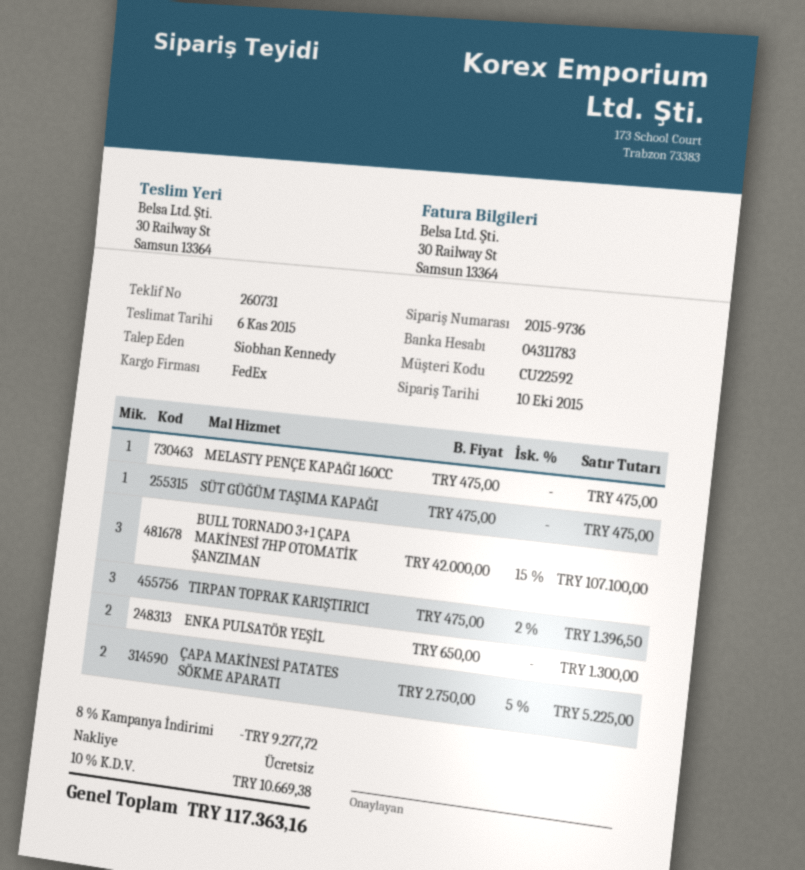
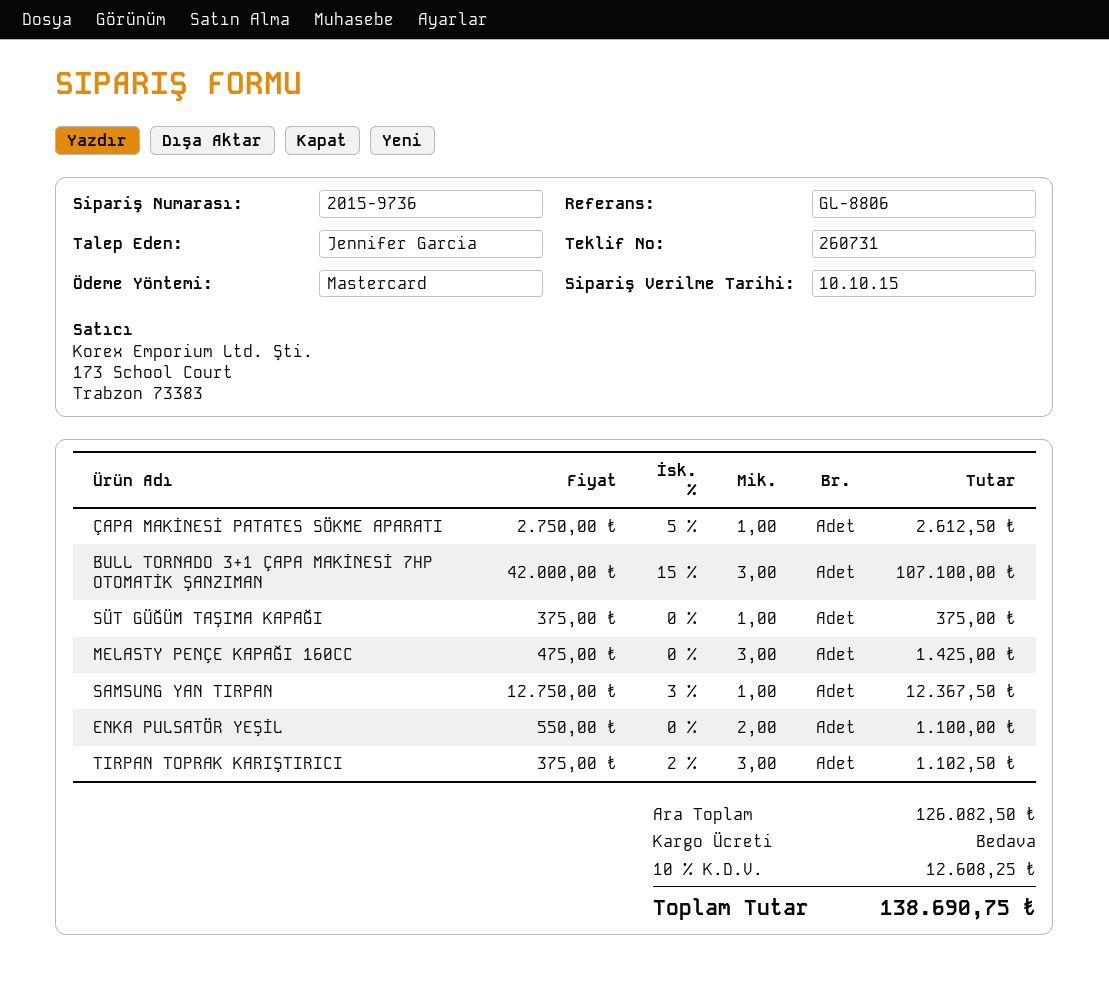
ordered by: Siobhan Kennedy -> Jennifer Garcia
MELASTY PENÇE KAPAĞI 160CC: 1 x 475.00 = 475.00 -> 3 x 475.00 = 1425.00
SÜT GÜĞÜM TAŞIMA KAPAĞI: 1 x 475.00 = 475.00 -> 1 x 375.00 = 375.00
TIRPAN TOPRAK KARIŞTIRICI: 3 x 475.00 - 2% = 1396.50 -> 3 x 375.00 - 2% = 1102.50
ENKA PULSATÖR YEŞİL: 2 x 650.00 = 1300.00 -> 2 x 550.00 = 1100.00
ÇAPA MAKİNESİ PATATES SÖKME APARATI: 2 x 2750.00 - 5% = 5225.00 -> 1 x 2750.00 - 5% = 2612.50
SAMSUNG YAN TIRPAN: none -> 1 x 12750.00 - 3% = 12367.50
discount: 8% = 9277.72 -> none
tax: 10% = 10669.38 -> 10% = 12608.25
total: 117363.16 -> 138690.75

